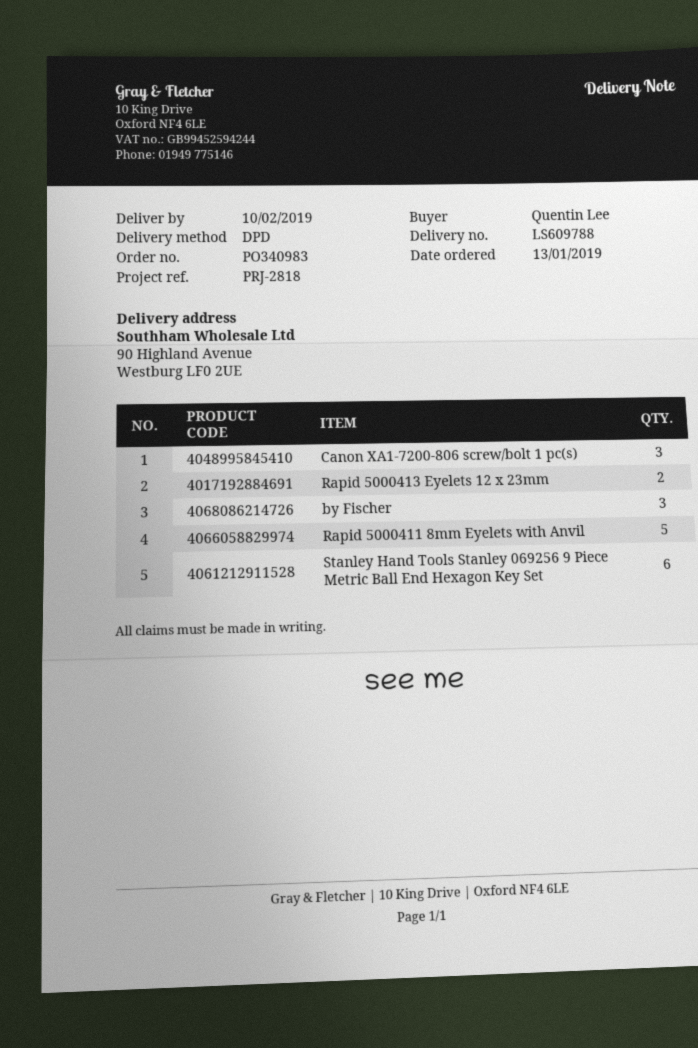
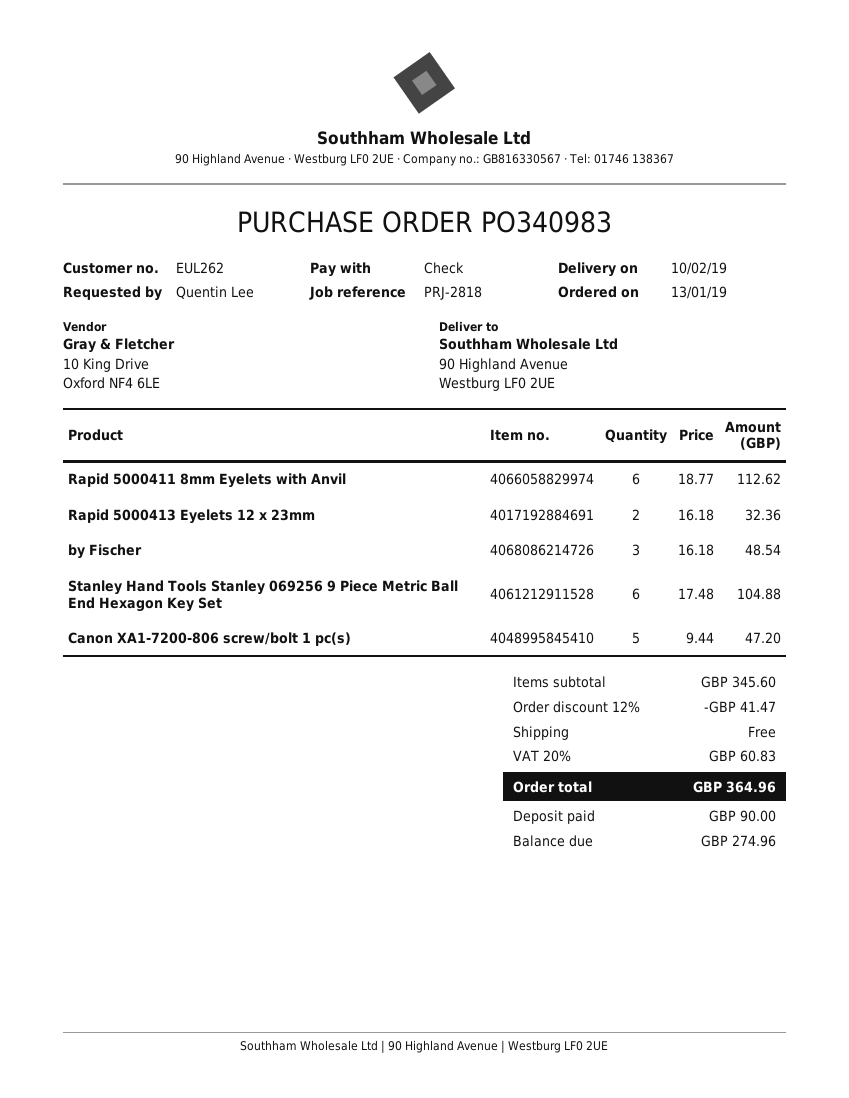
Canon XA1-7200-806 screw/bolt 1 pc(s): 3 -> 5
Rapid 5000411 8mm Eyelets with Anvil: 5 -> 6

